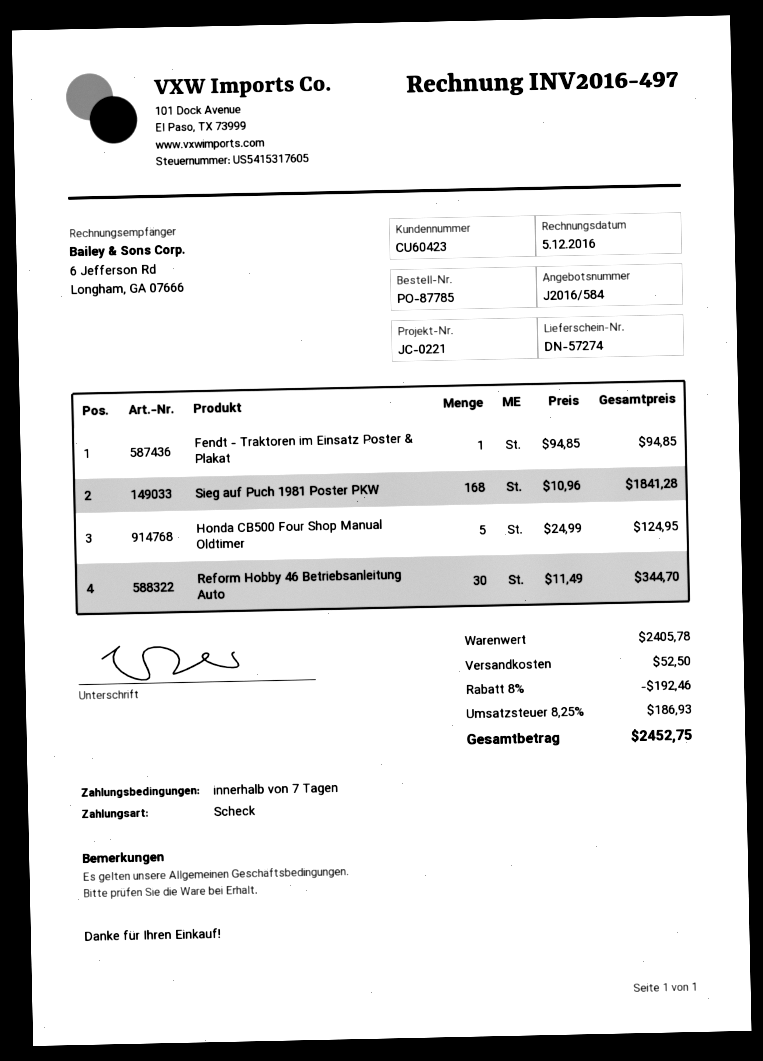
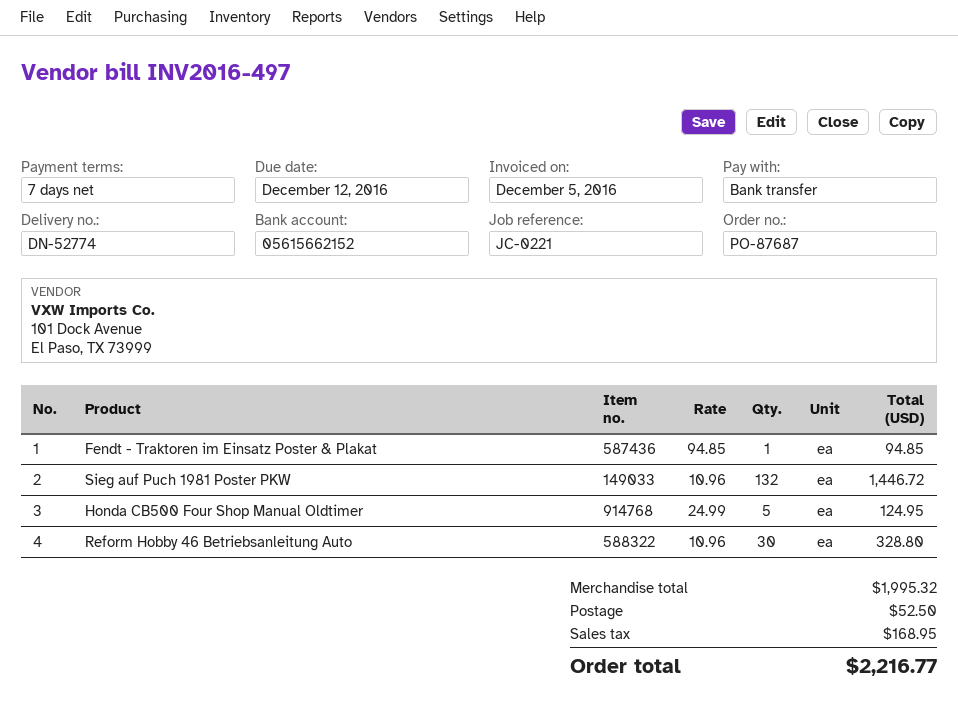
order number: PO-87785 -> PO-87687
delivery note number: DN-57274 -> DN-52774
payment method: cheque -> bank transfer
Sieg auf Puch 1981 Poster PKW: 168 x 10.96 = 1841.28 -> 132 x 10.96 = 1446.72
Reform Hobby 46 Betriebsanleitung Auto: 30 x 11.49 = 344.70 -> 30 x 10.96 = 328.80
subtotal: 2405.78 -> 1995.32
discount: 8% = 192.46 -> none
tax: 186.93 -> 168.95
total: 2452.75 -> 2216.77

